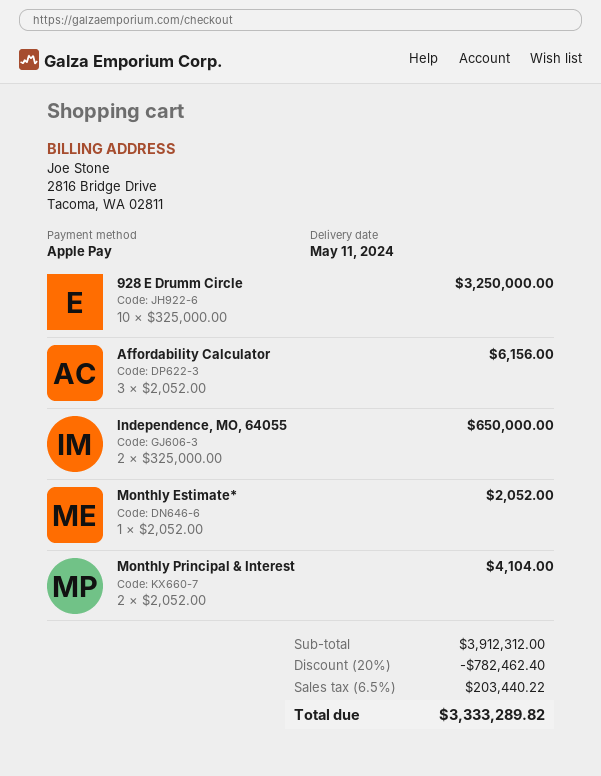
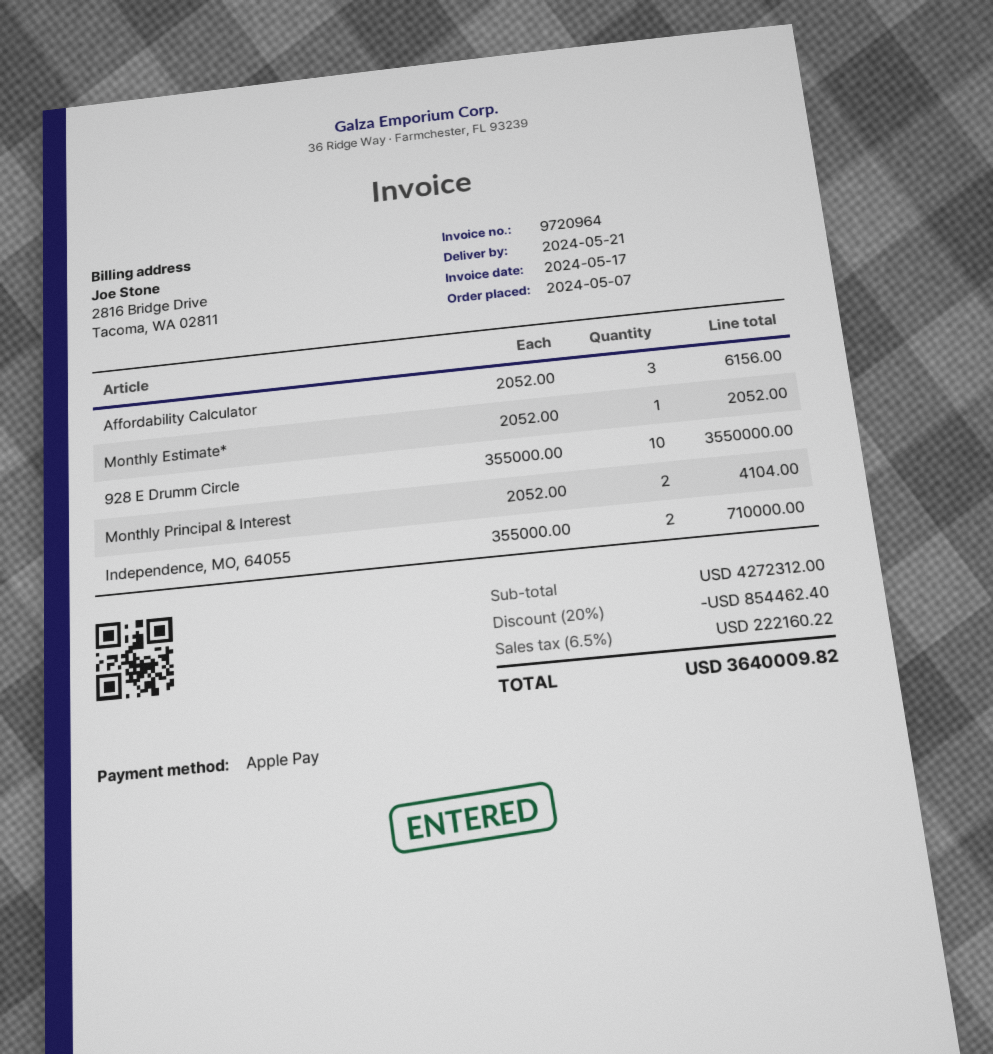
delivery date: 2024-05-11 -> 2024-05-21
928 E Drumm Circle: 10 x 325000.00 = 3250000.00 -> 10 x 355000.00 = 3550000.00
Independence, MO, 64055: 2 x 325000.00 = 650000.00 -> 2 x 355000.00 = 710000.00
subtotal: 3912312.00 -> 4272312.00
discount: 20% = 782462.40 -> 20% = 854462.40
tax: 6.5% = 203440.22 -> 6.5% = 222160.22
total: 3333289.82 -> 3640009.82

